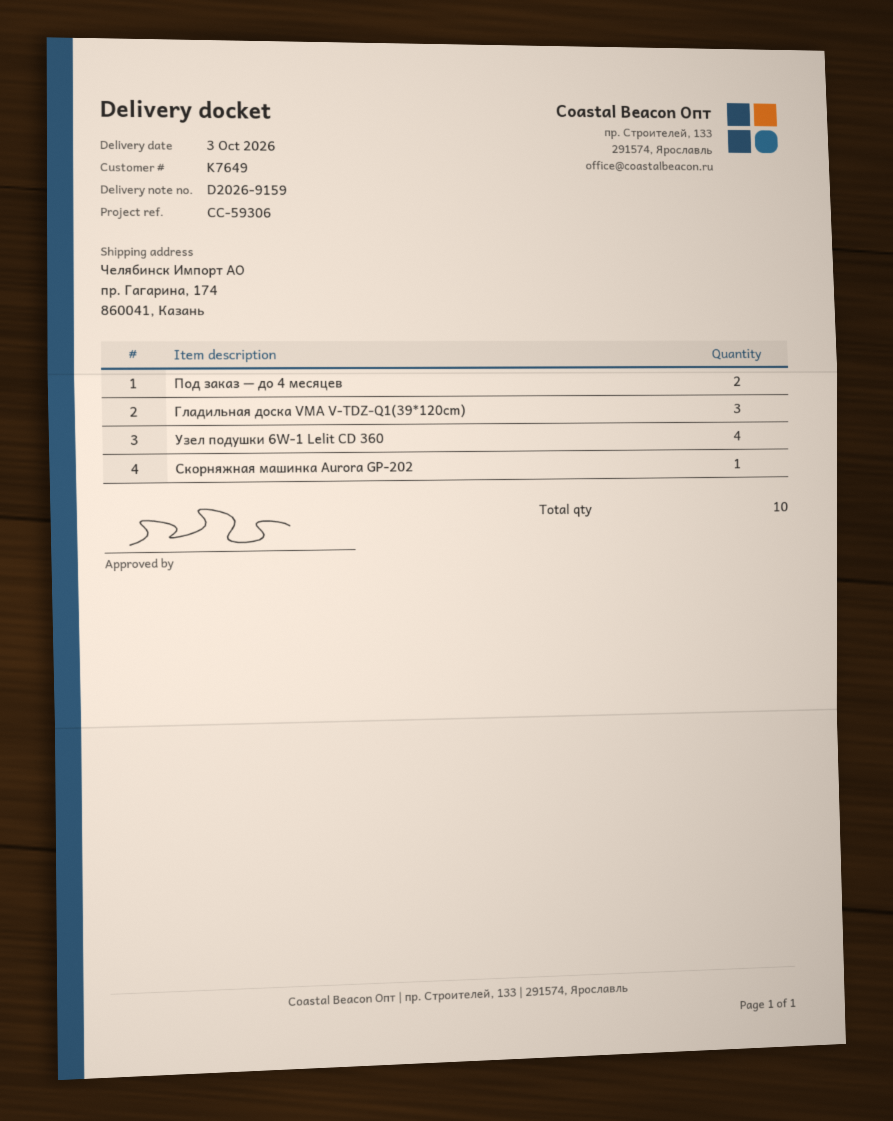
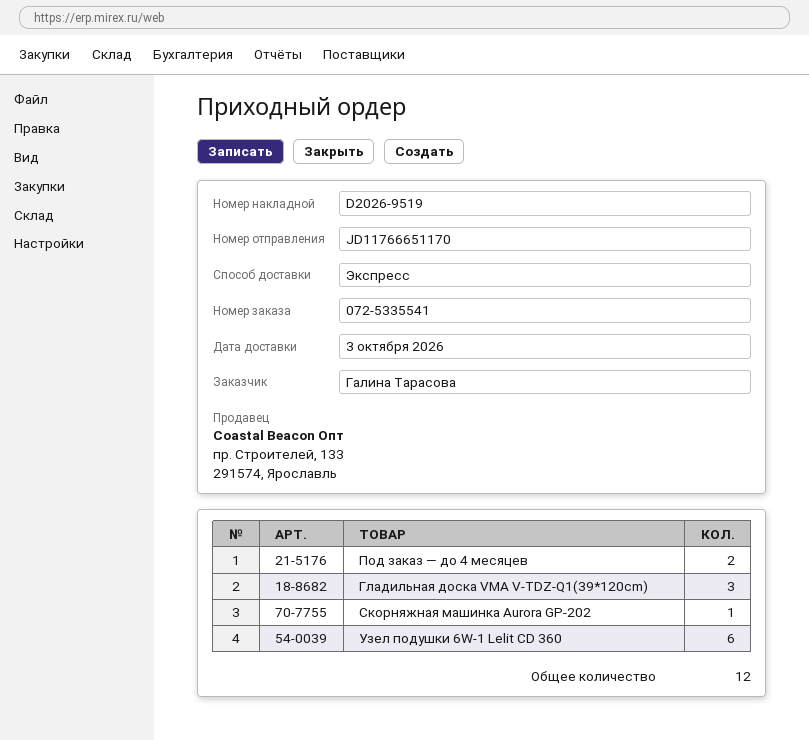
delivery note number: D2026-9159 -> D2026-9519
Узел подушки 6W-1 Lelit CD 360: 4 -> 6
total quantity: 10 -> 12

